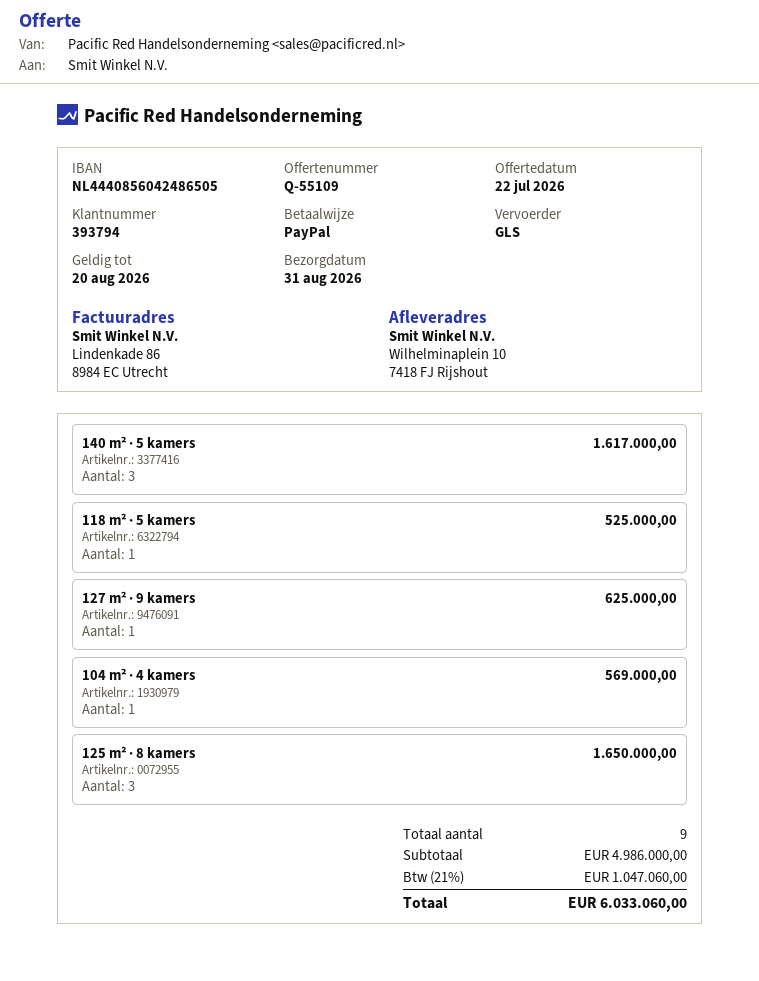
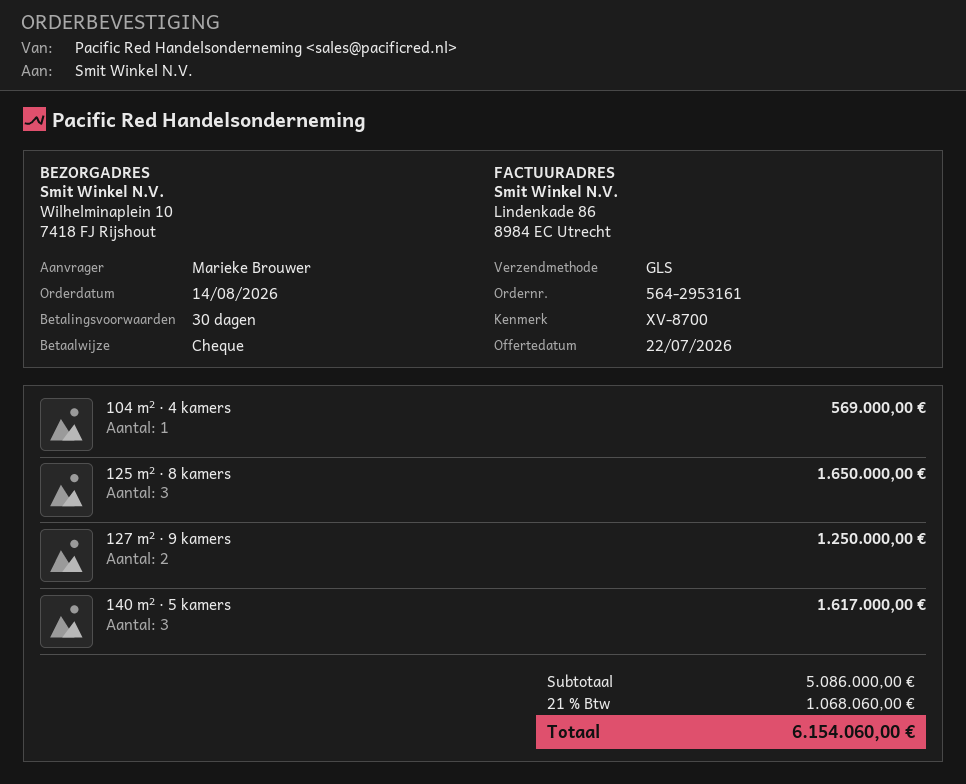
payment method: PayPal -> cheque
118 m² · 5 kamers: 1 for 525000.00 -> none
127 m² · 9 kamers: 1 for 625000.00 -> 2 for 1250000.00
subtotal: 4986000.00 -> 5086000.00
tax: 21% = 1047060.00 -> 21% = 1068060.00
total: 6033060.00 -> 6154060.00

